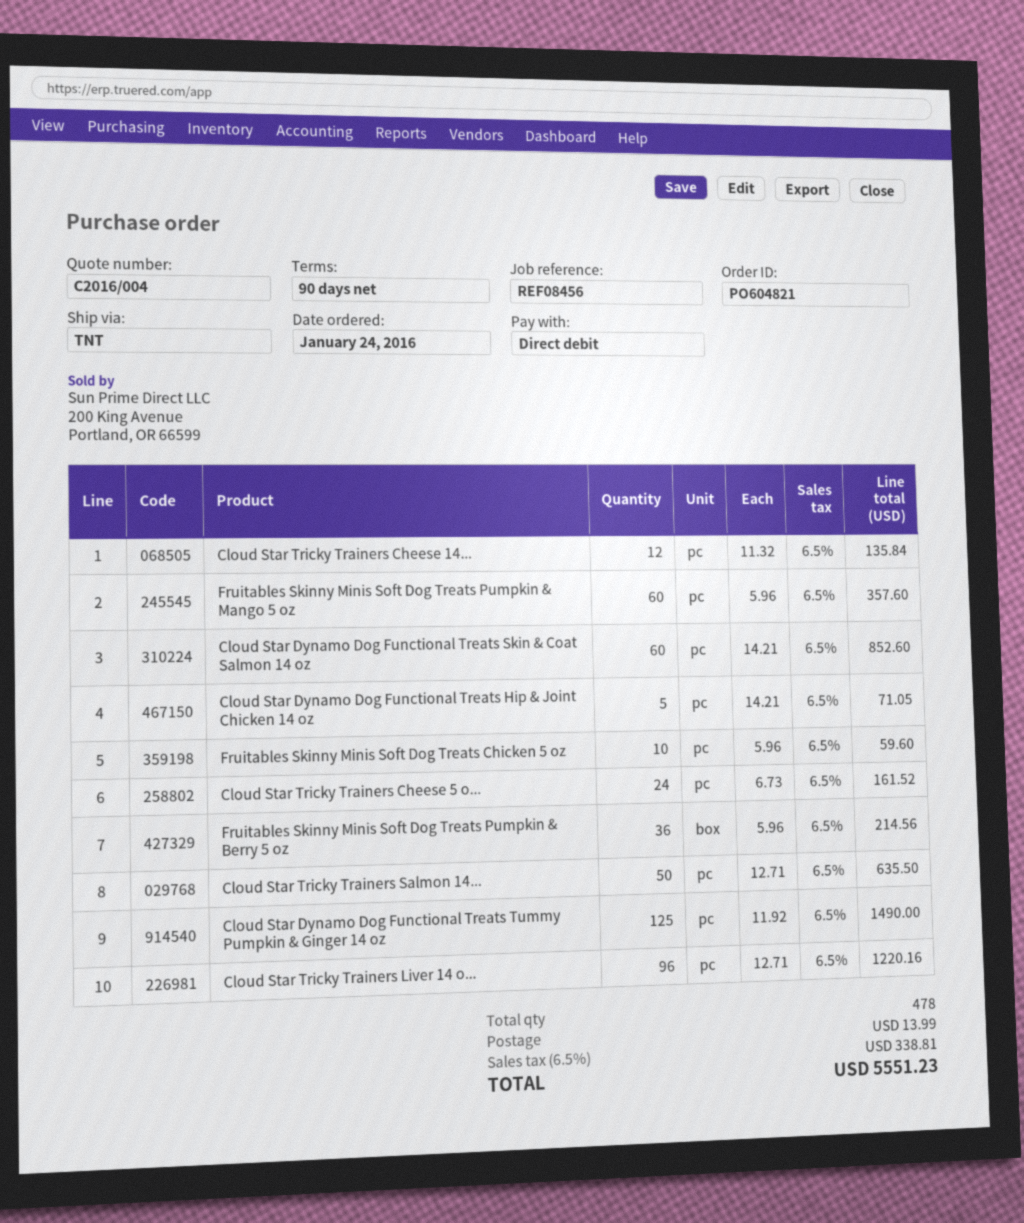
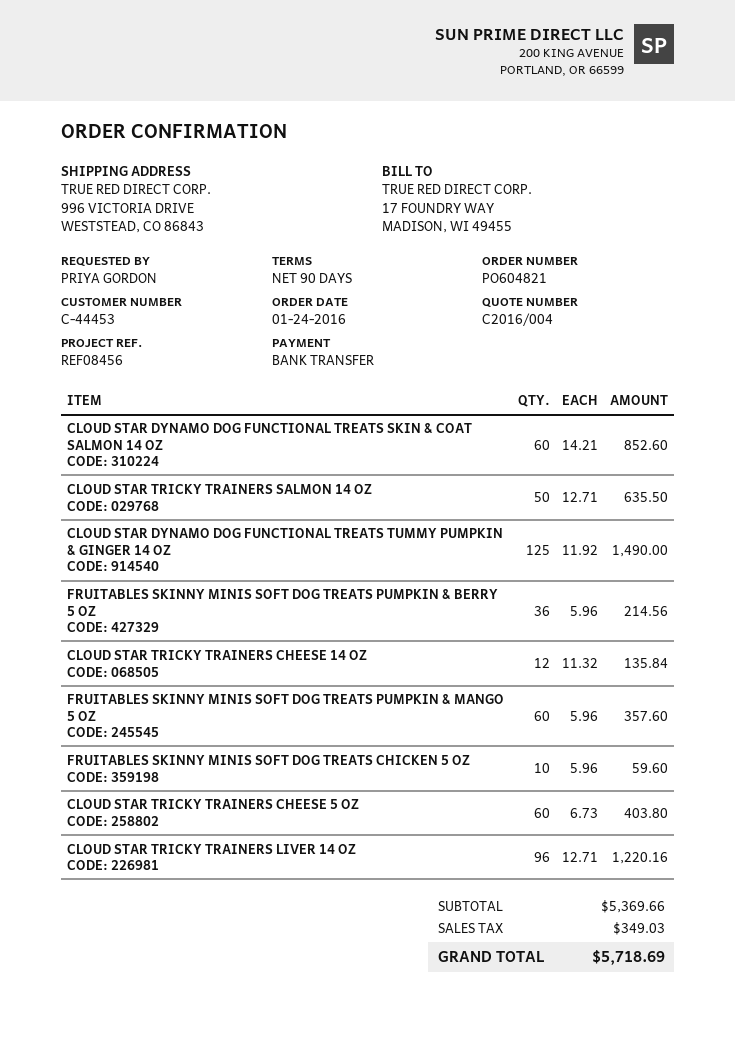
payment method: direct debit -> bank transfer
Cloud Star Dynamo Dog Functional Treats Hip & Joint Chicken 14 oz: 5 x 14.21 = 71.05 -> none
Cloud Star Tricky Trainers Cheese 5 o...: 24 x 6.73 = 161.52 -> 60 x 6.73 = 403.80
shipping: 13.99 -> none
tax: 338.81 -> 349.03
total: 5551.23 -> 5718.69

